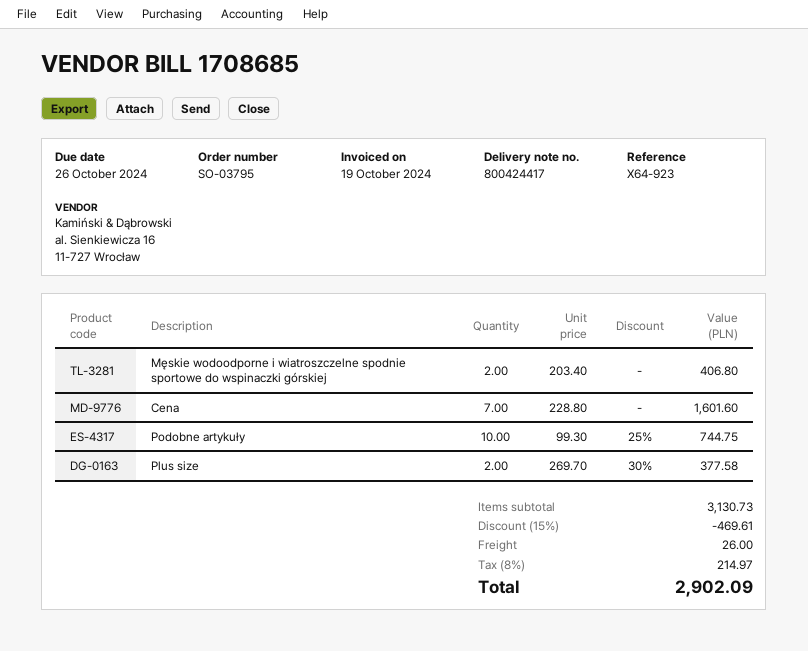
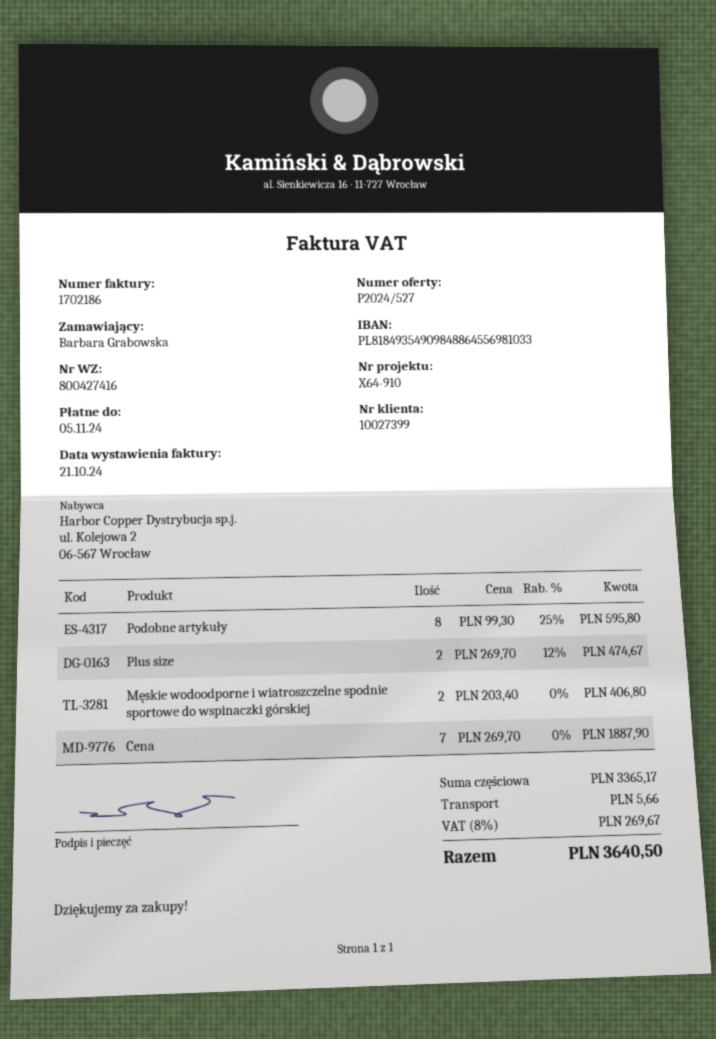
delivery note number: 800424417 -> 800427416
invoice number: 1708685 -> 1702186
invoice date: 2024-10-19 -> 2024-10-21
due date: 2024-10-26 -> 2024-11-05
reference: X64-923 -> X64-910
Cena: 7 x 228.80 = 1601.60 -> 7 x 269.70 = 1887.90
Podobne artykuły: 10 x 99.30 - 25% = 744.75 -> 8 x 99.30 - 25% = 595.80
Plus size: 2 x 269.70 - 30% = 377.58 -> 2 x 269.70 - 12% = 474.67
subtotal: 3130.73 -> 3365.17
discount: 15% = 469.61 -> none
shipping: 26.00 -> 5.66
tax: 8% = 214.97 -> 8% = 269.67
total: 2902.09 -> 3640.50

